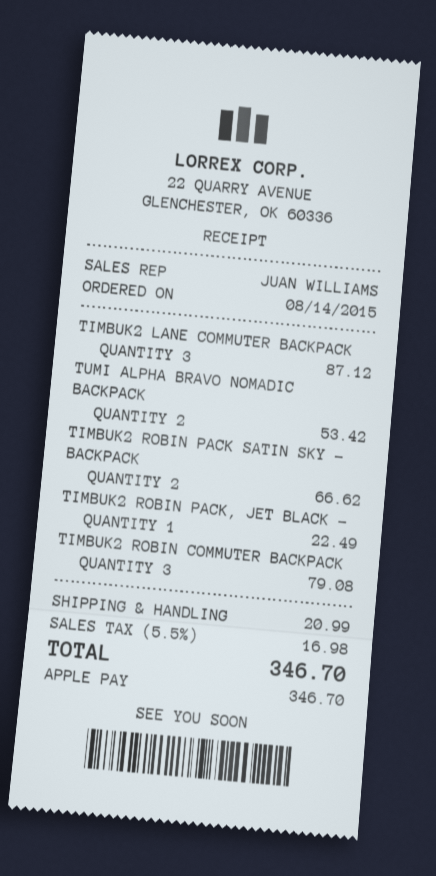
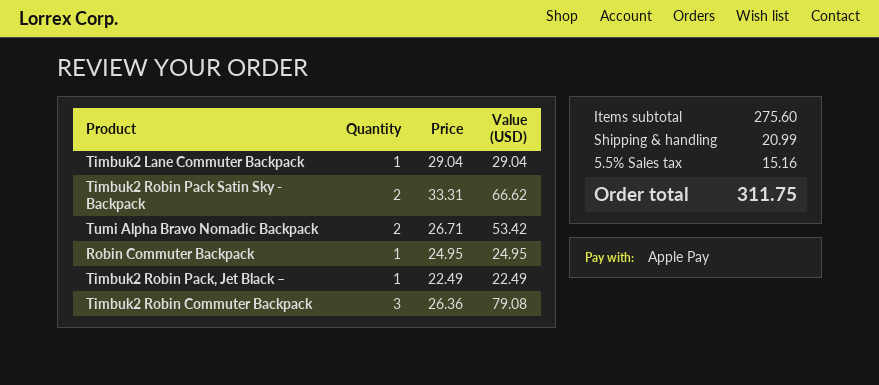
TIMBUK2 LANE COMMUTER BACKPACK: 3 for 87.12 -> 1 for 29.04
Robin Commuter Backpack: none -> 1 for 24.95
tax: 5.5% = 16.98 -> 5.5% = 15.16
total: 346.70 -> 311.75

